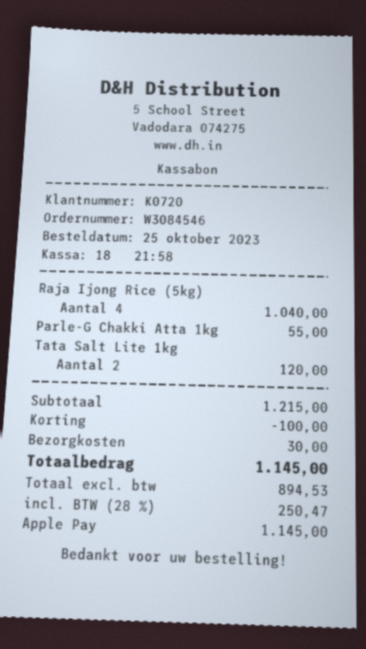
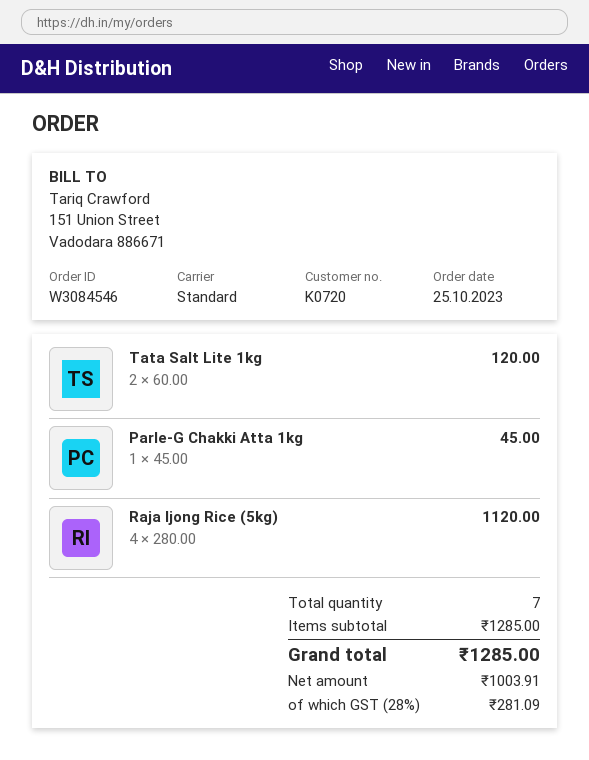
Raja Ijong Rice (5kg): 4 for 1040.00 -> 4 for 1120.00
Parle-G Chakki Atta 1kg: 1 for 55.00 -> 1 for 45.00
subtotal: 1215.00 -> 1285.00
discount: 100.00 -> none
shipping: 30.00 -> none
net: 894.53 -> 1003.91
tax: 28% = 250.47 -> 28% = 281.09
total: 1145.00 -> 1285.00

